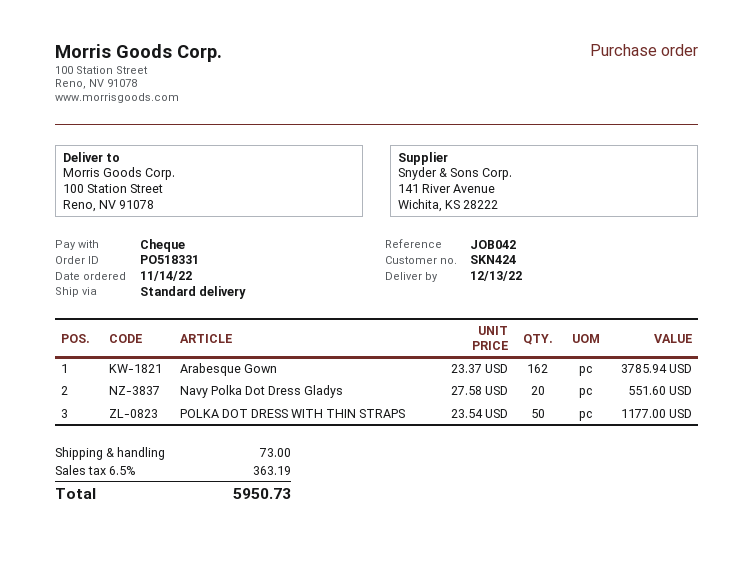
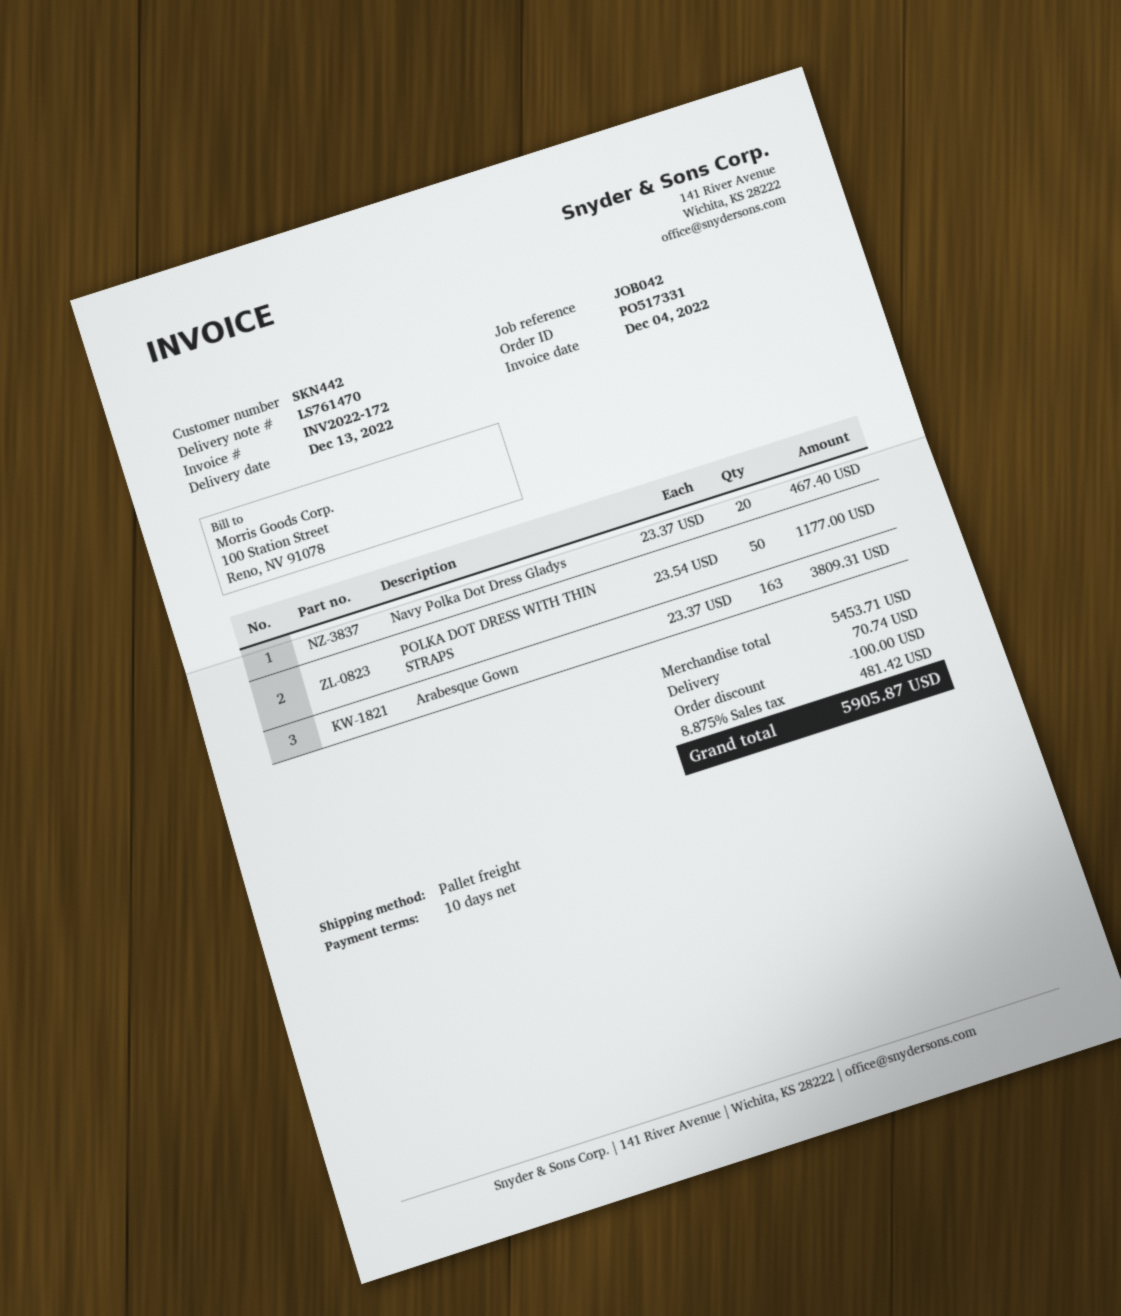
order number: PO518331 -> PO517331
customer number: SKN424 -> SKN442
shipping method: standard -> pallet freight
Arabesque Gown: 162 x 23.37 = 3785.94 -> 163 x 23.37 = 3809.31
Navy Polka Dot Dress Gladys: 20 x 27.58 = 551.60 -> 20 x 23.37 = 467.40
discount: none -> 100.00
shipping: 73.00 -> 70.74
tax: 6.5% = 363.19 -> 8.875% = 481.42
total: 5950.73 -> 5905.87

